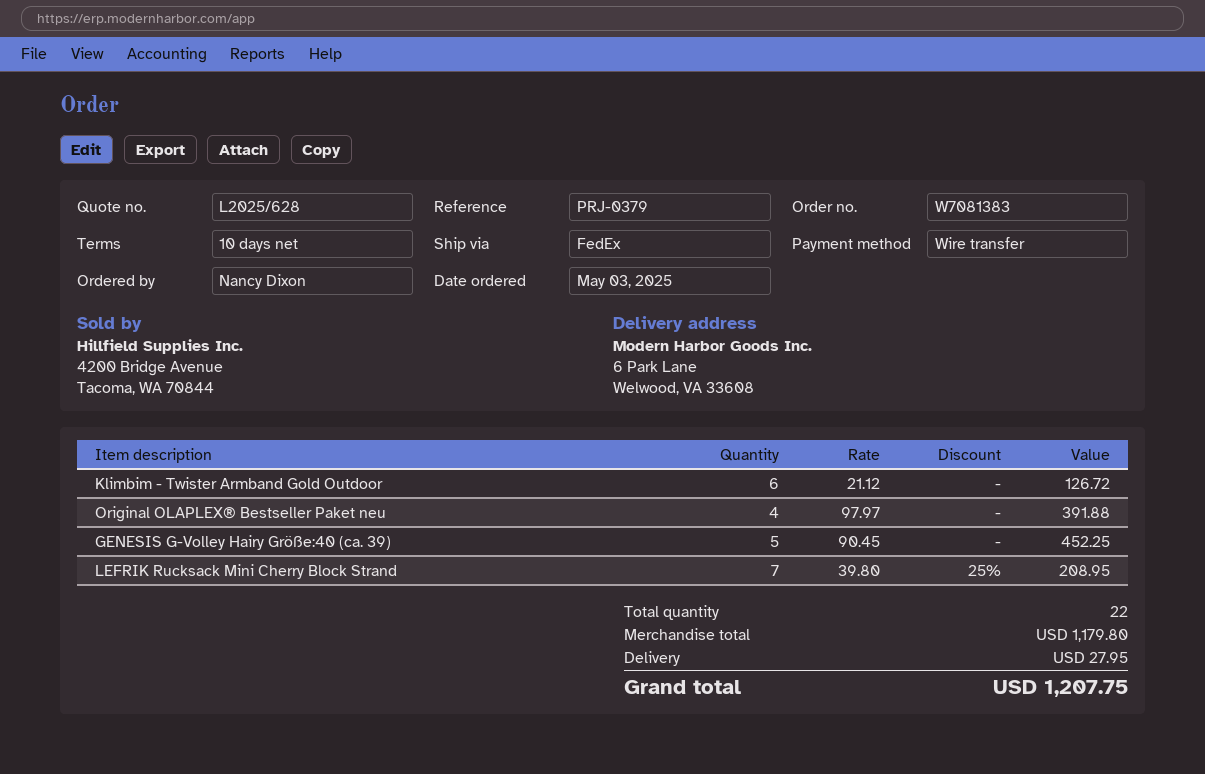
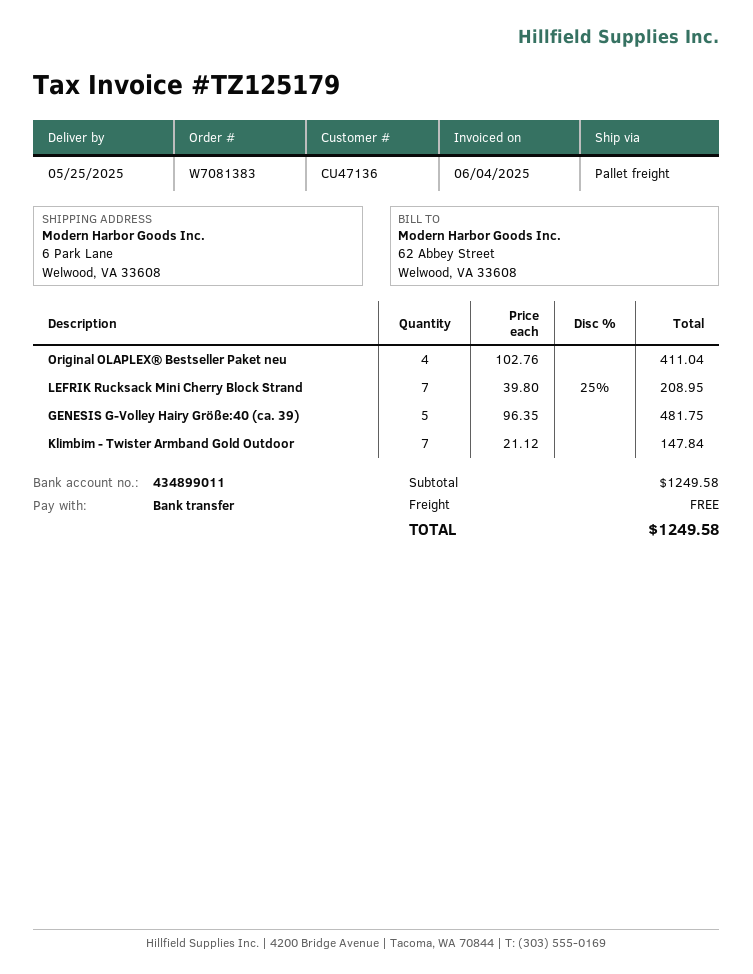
shipping method: FedEx -> pallet freight
Klimbim - Twister Armband Gold Outdoor: 6 x 21.12 = 126.72 -> 7 x 21.12 = 147.84
Original OLAPLEX® Bestseller Paket neu: 4 x 97.97 = 391.88 -> 4 x 102.76 = 411.04
GENESIS G-Volley Hairy Größe:40 (ca. 39): 5 x 90.45 = 452.25 -> 5 x 96.35 = 481.75
subtotal: 1179.80 -> 1249.58
shipping: 27.95 -> 0.00
total: 1207.75 -> 1249.58

